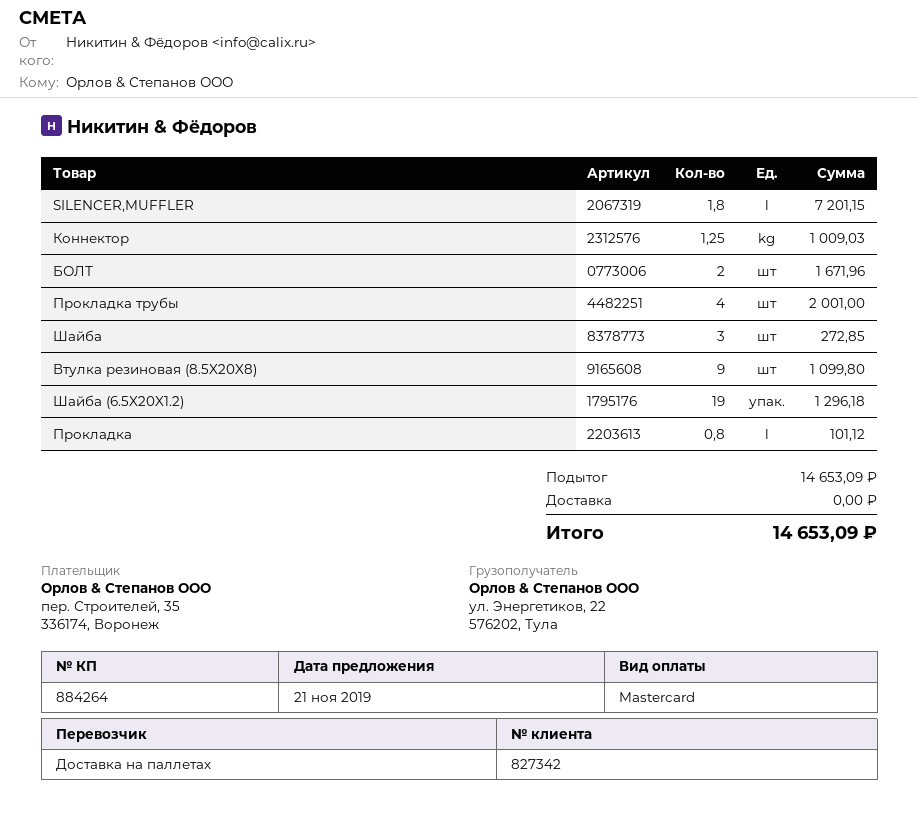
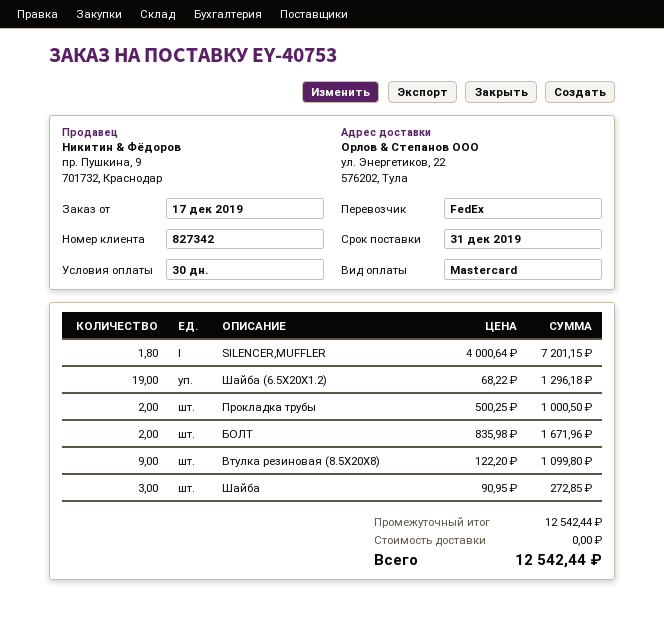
shipping method: pallet freight -> FedEx
Коннектор: 1.25 for 1009.03 -> none
Прокладка трубы: 4 for 2001.00 -> 2 for 1000.50
Прокладка: 0.8 for 101.12 -> none
subtotal: 14653.09 -> 12542.44
total: 14653.09 -> 12542.44

